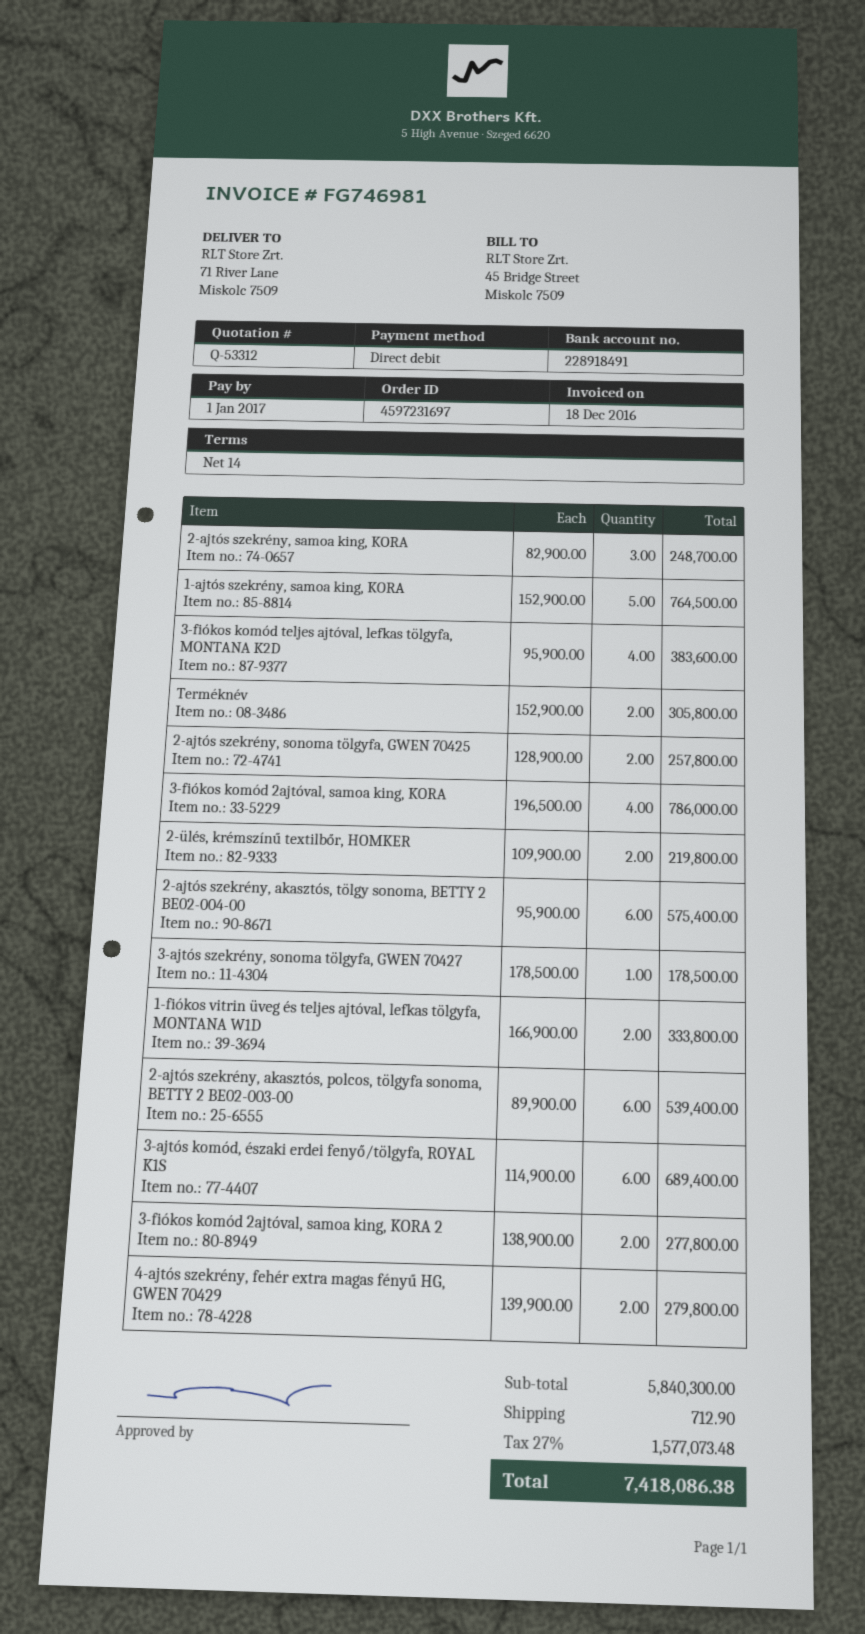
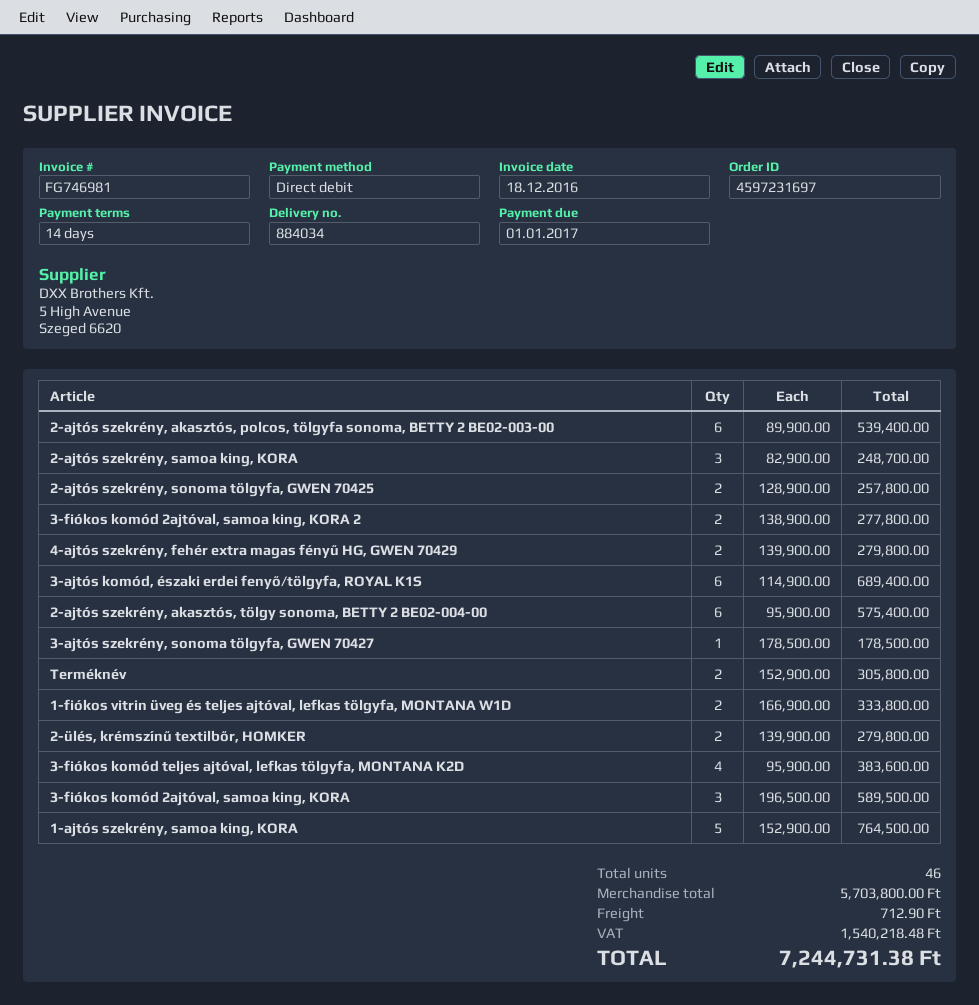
3-fiókos komód 2ajtóval, samoa king, KORA: 4 x 196500.00 = 786000.00 -> 3 x 196500.00 = 589500.00
2-ülés, krémszínű textilbőr, HOMKER: 2 x 109900.00 = 219800.00 -> 2 x 139900.00 = 279800.00
subtotal: 5840300.00 -> 5703800.00
tax: 1577073.48 -> 1540218.48
total: 7418086.38 -> 7244731.38

